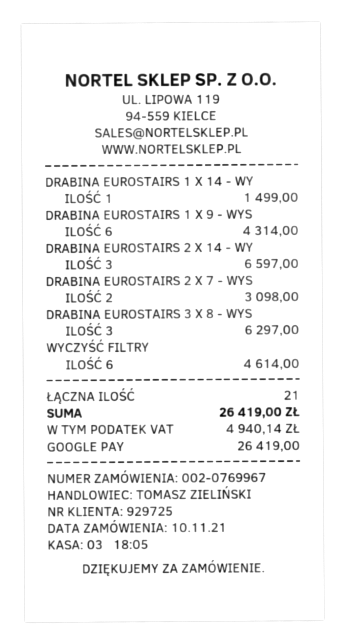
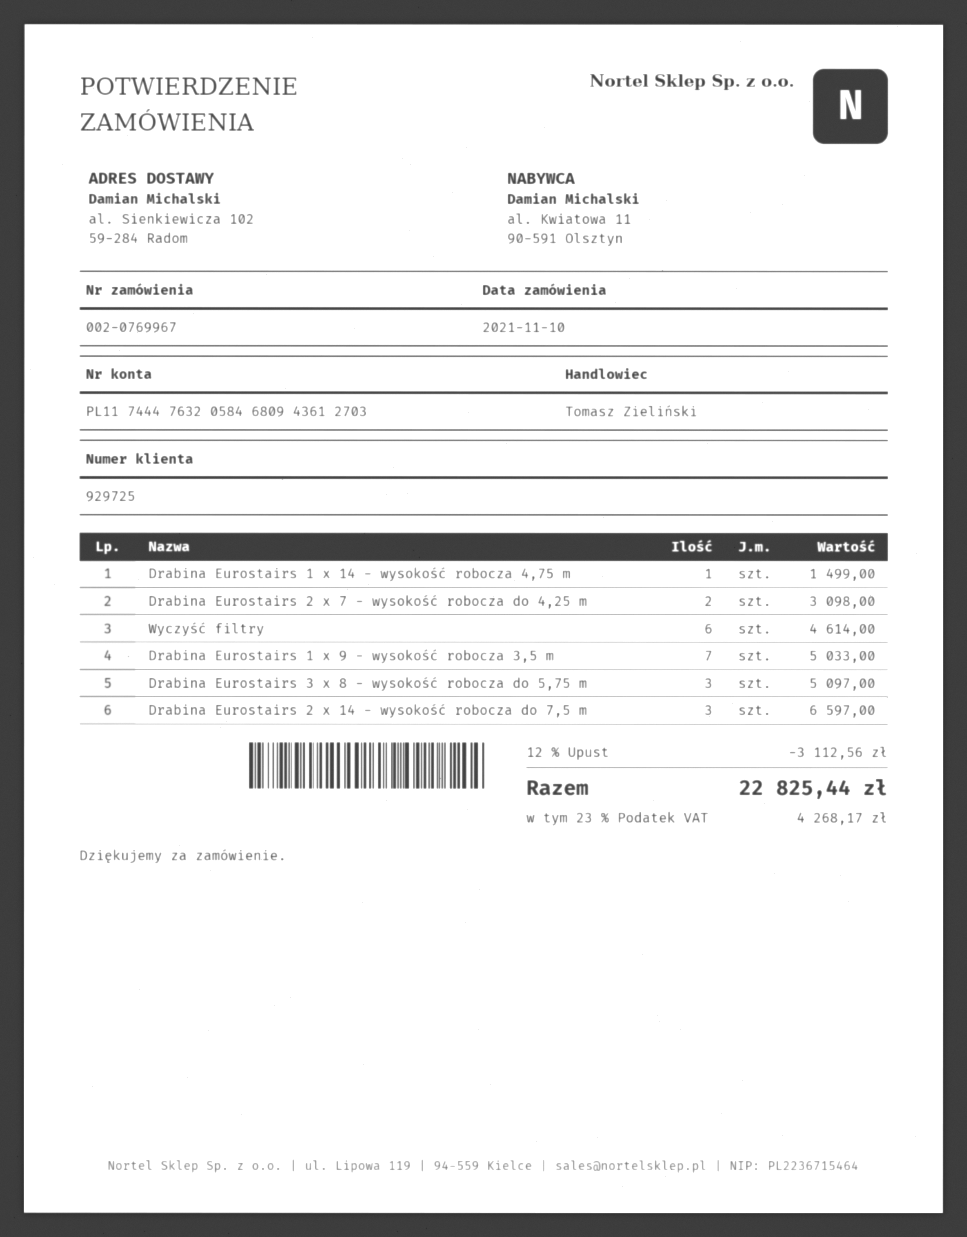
DRABINA EUROSTAIRS 1 X 9 - WYS: 6 for 4314.00 -> 7 for 5033.00
DRABINA EUROSTAIRS 3 X 8 - WYS: 3 for 6297.00 -> 3 for 5097.00
discount: none -> 12% = 3112.56
tax: 4940.14 -> 4268.17
total: 26419.00 -> 22825.44

